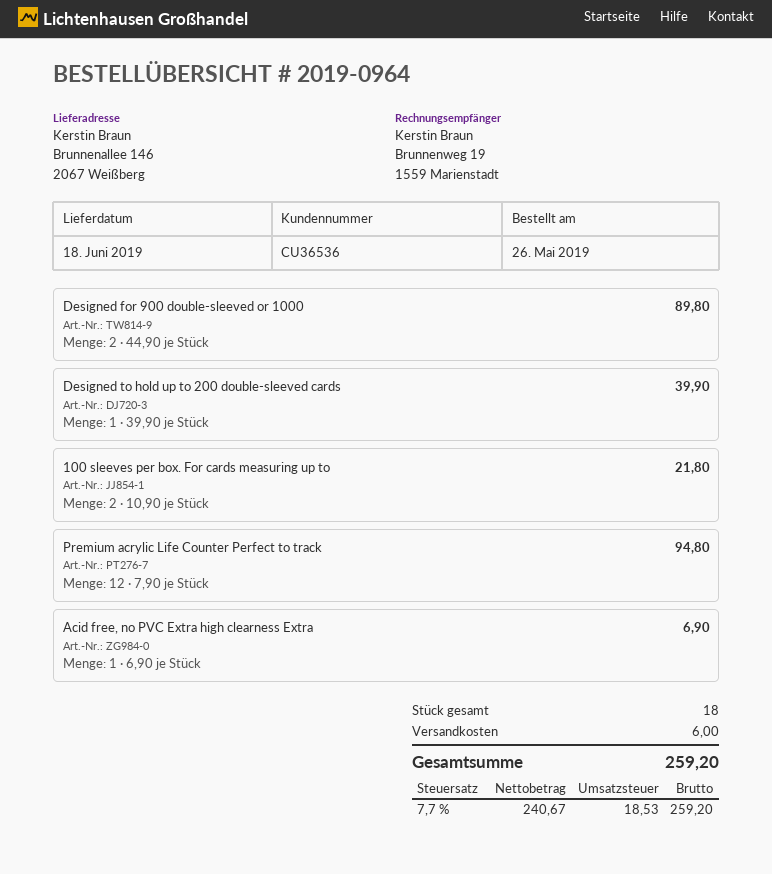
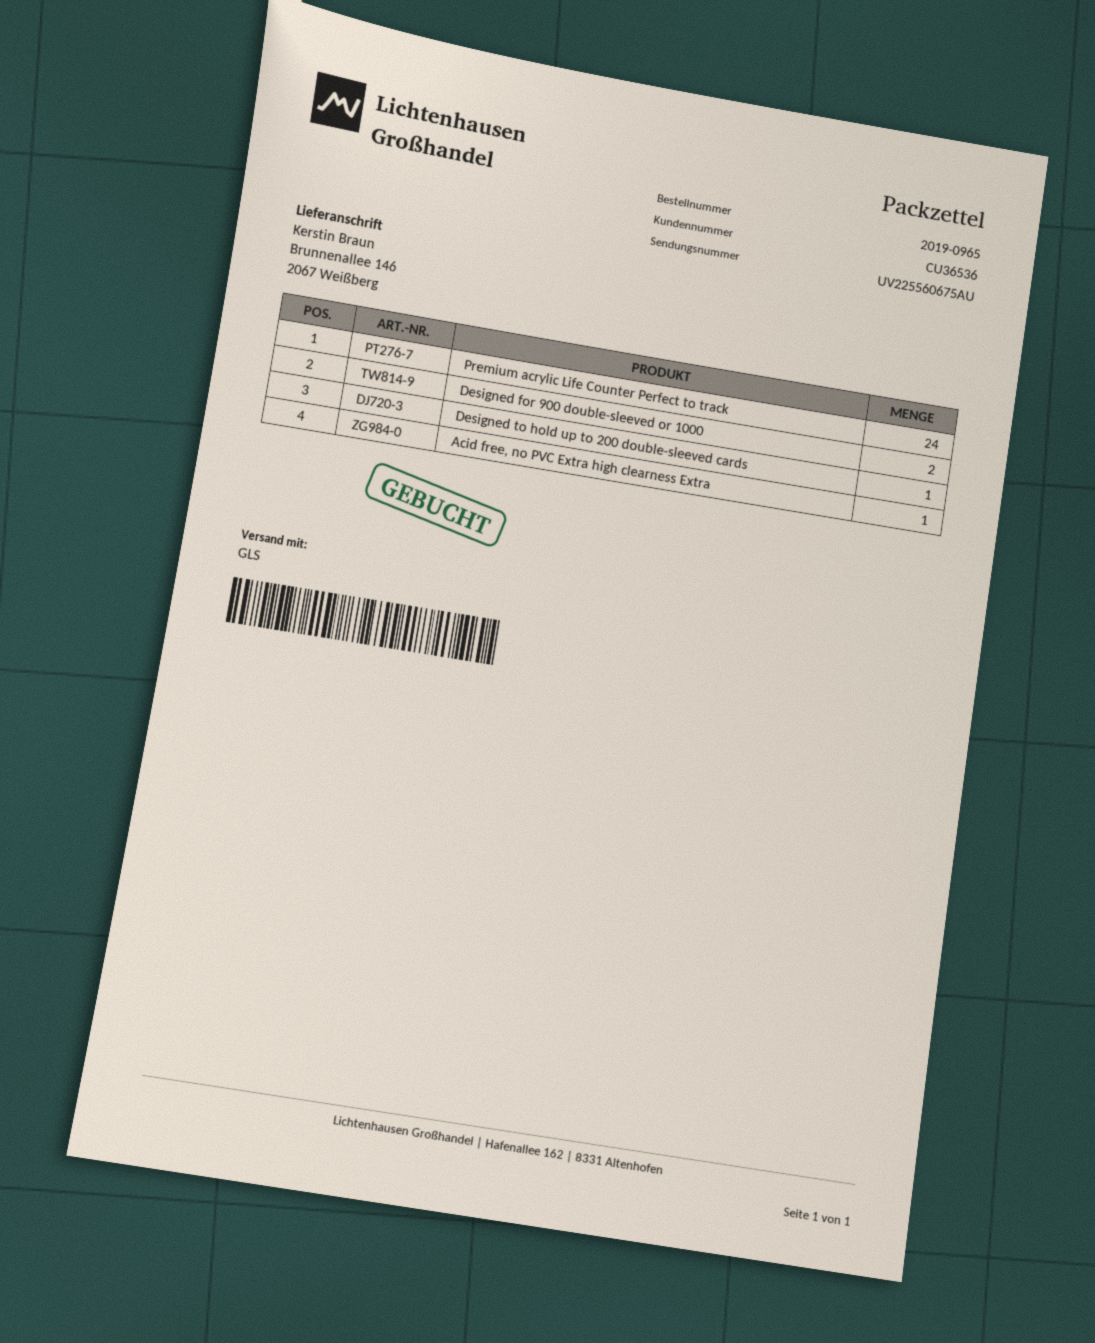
order number: 2019-0964 -> 2019-0965
100 sleeves per box. For cards measuring up to: 2 -> none
Premium acrylic Life Counter Perfect to track: 12 -> 24

